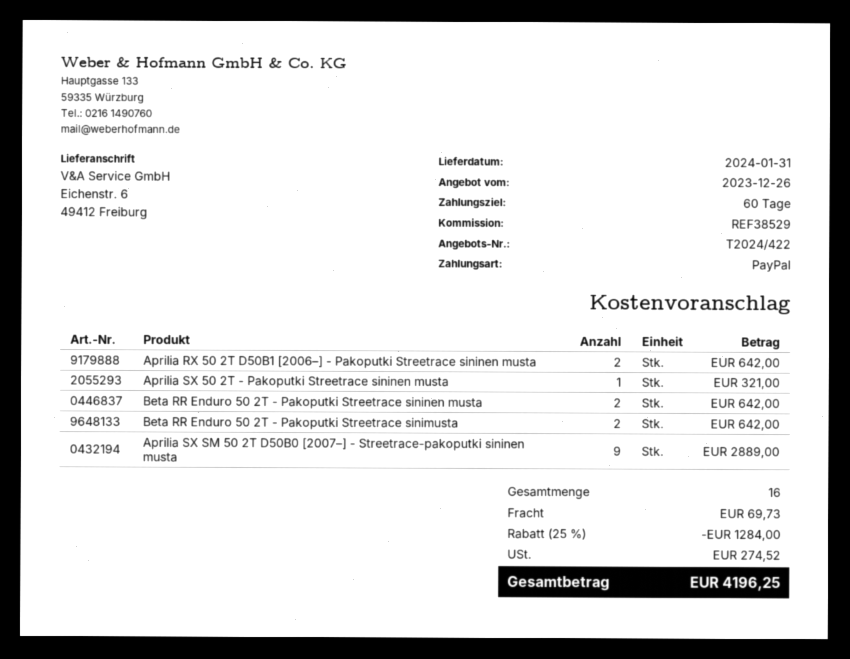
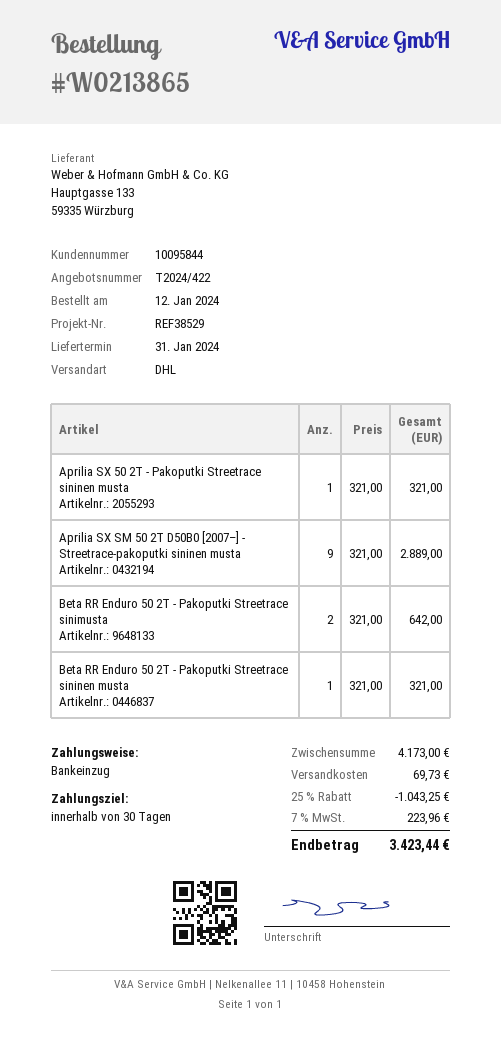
payment terms: 60 days -> 30 days
payment method: PayPal -> direct debit
Aprilia RX 50 2T D50B1 [2006–] - Pakoputki Streetrace sininen musta: 2 for 642.00 -> none
Beta RR Enduro 50 2T - Pakoputki Streetrace sininen musta: 2 for 642.00 -> 1 for 321.00
discount: 25% = 1284.00 -> 25% = 1043.25
tax: 274.52 -> 223.96
total: 4196.25 -> 3423.44

